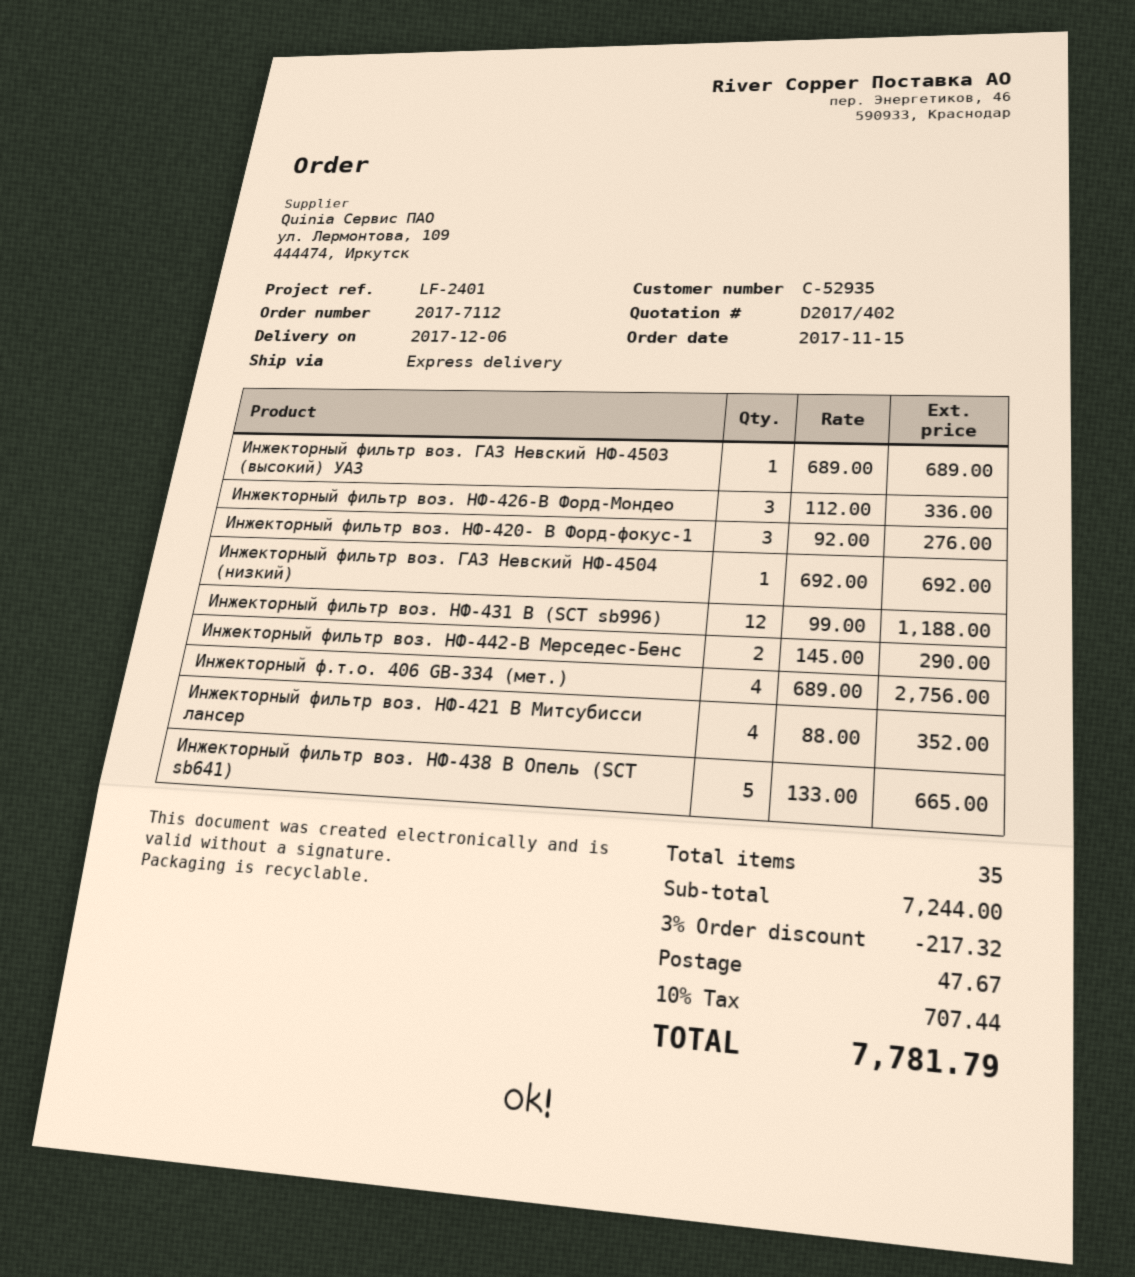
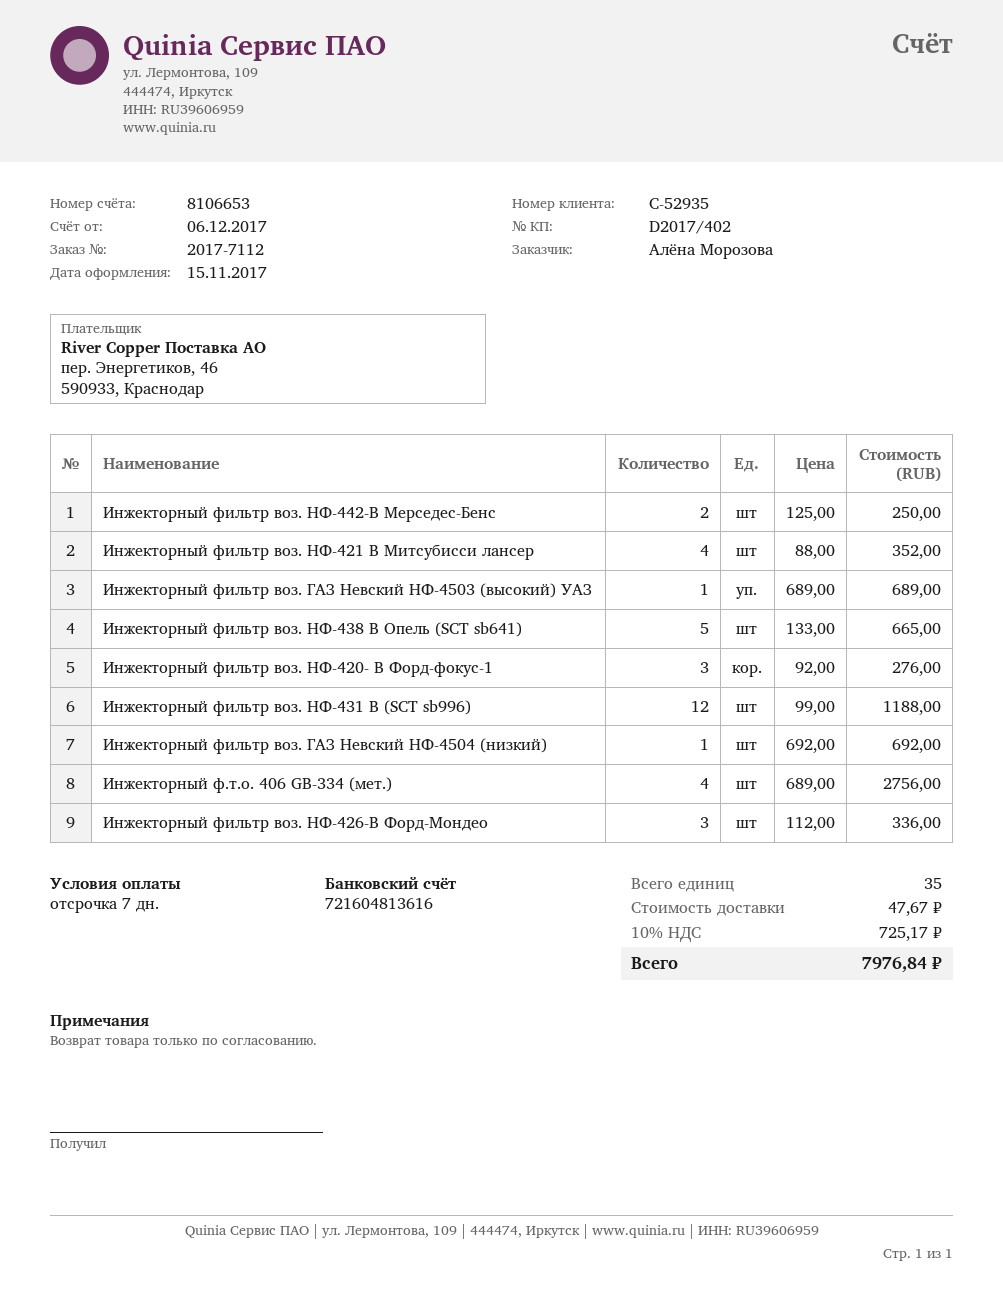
Инжекторный фильтр воз. НФ-442-В Мерседес-Бенс: 2 x 145.00 = 290.00 -> 2 x 125.00 = 250.00
discount: 3% = 217.32 -> none
tax: 10% = 707.44 -> 10% = 725.17
total: 7781.79 -> 7976.84

